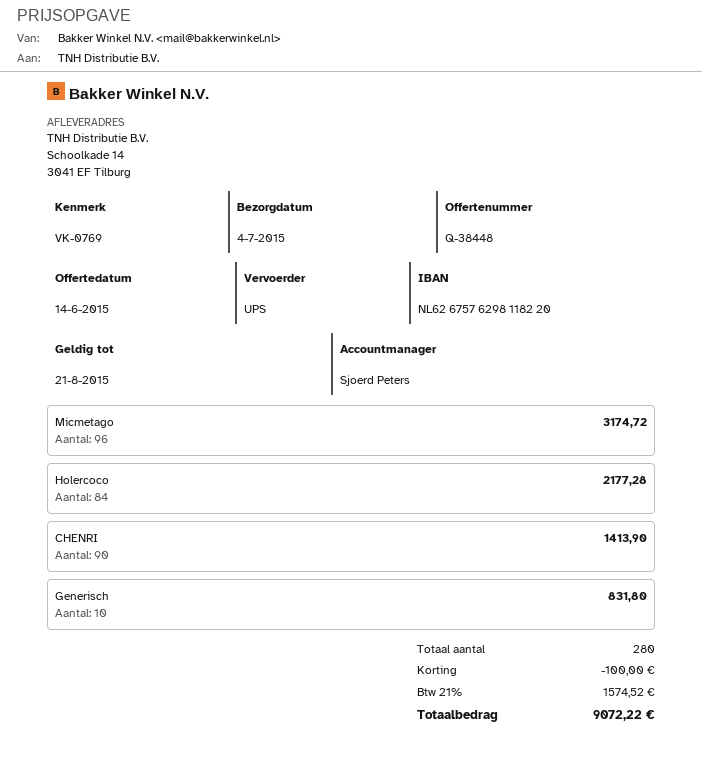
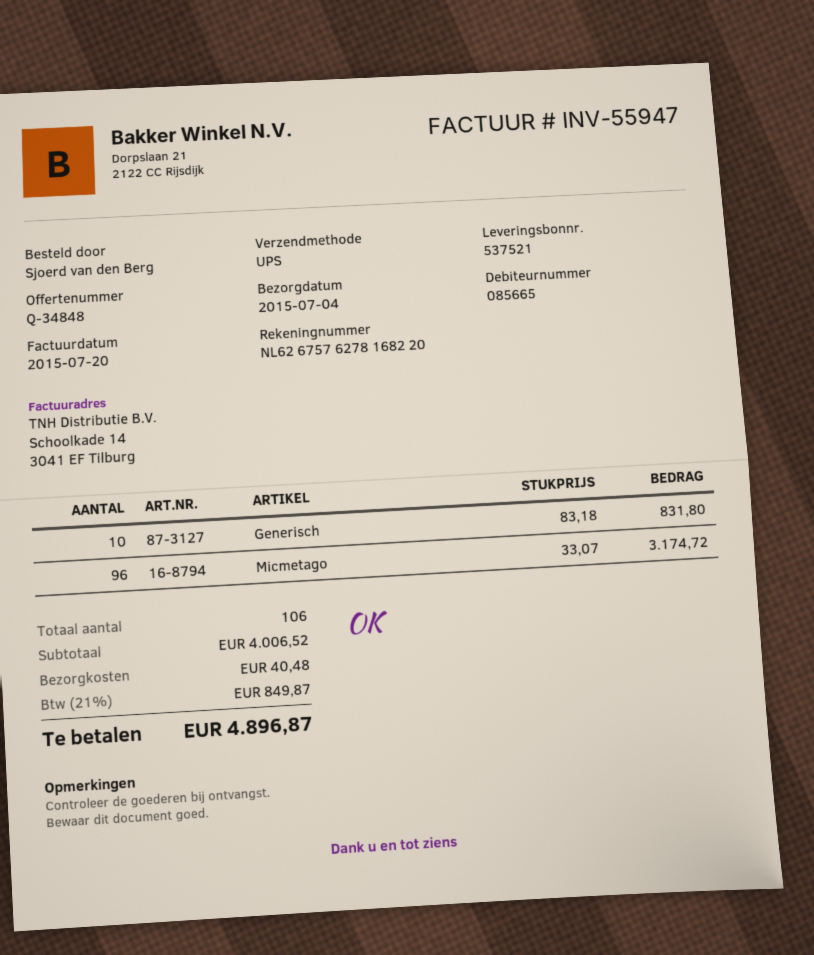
quote number: Q-38448 -> Q-34848
bank account: NL6267576298118220 -> NL6267576278168220
Holercoco: 84 for 2177.28 -> none
CHENRI: 90 for 1413.90 -> none
total quantity: 280 -> 106
discount: 100.00 -> none
shipping: none -> 40.48
tax: 21% = 1574.52 -> 21% = 849.87
total: 9072.22 -> 4896.87

